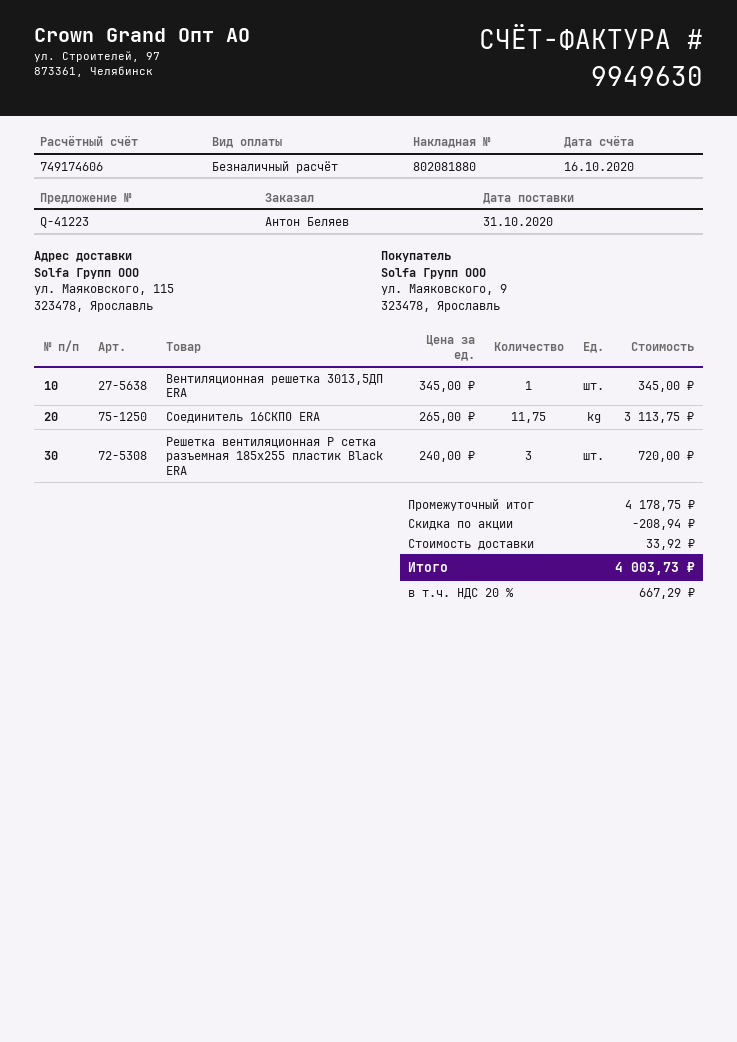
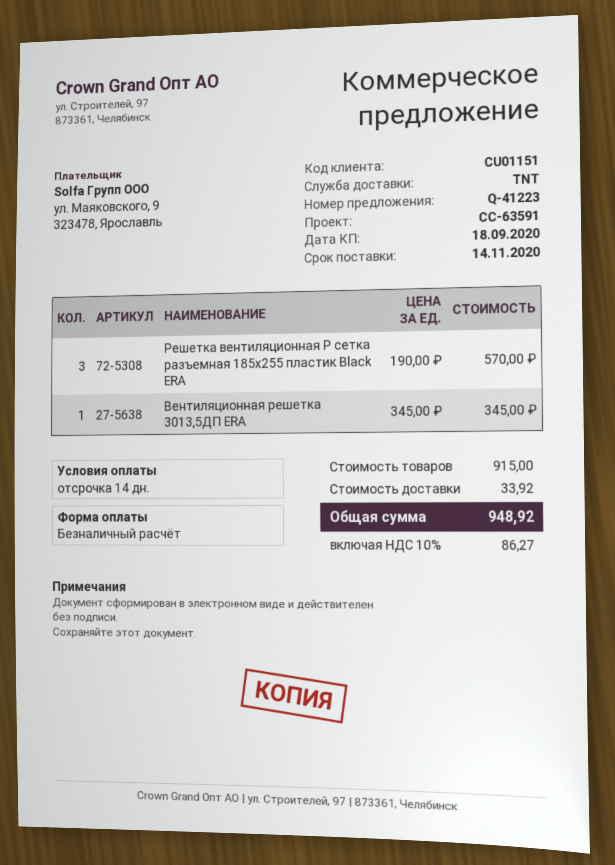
delivery date: 2020-10-31 -> 2020-11-14
Соединитель 16СКПО ERA: 11.75 x 265.00 = 3113.75 -> none
Решетка вентиляционная Р сетка разъемная 185х255 пластик Black ERA: 3 x 240.00 = 720.00 -> 3 x 190.00 = 570.00
subtotal: 4178.75 -> 915.00
discount: 208.94 -> none
tax: 20% = 667.29 -> 10% = 86.27
total: 4003.73 -> 948.92

